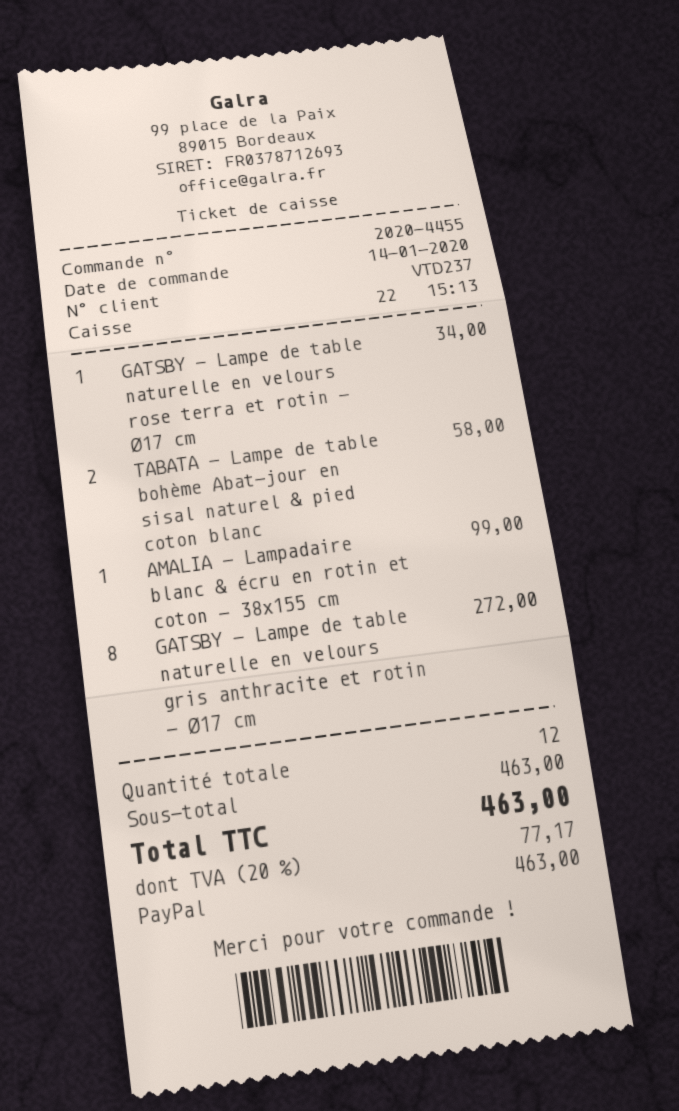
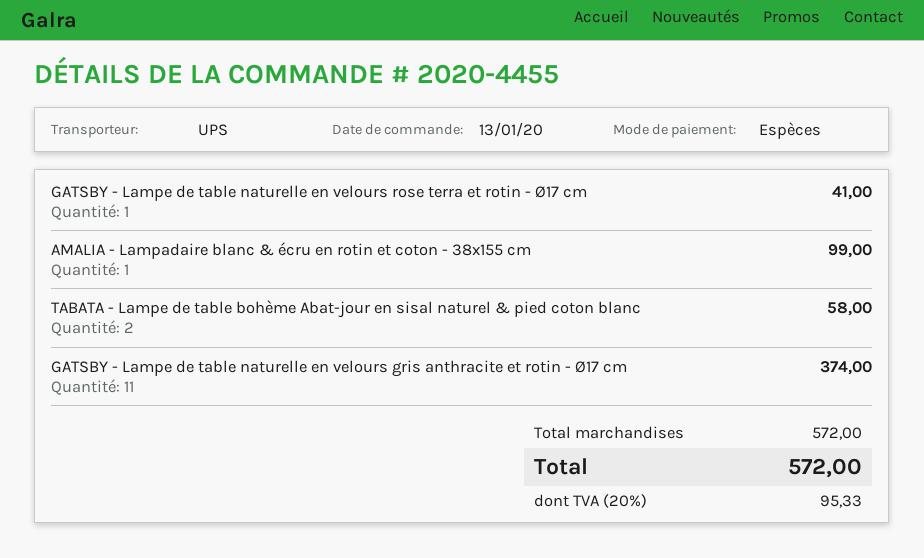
order date: 2020-01-14 -> 2020-01-13
payment method: PayPal -> cash
GATSBY - Lampe de table naturelle en velours rose terra et rotin - Ø17 cm: 1 for 34.00 -> 1 for 41.00
GATSBY - Lampe de table naturelle en velours gris anthracite et rotin - Ø17 cm: 8 for 272.00 -> 11 for 374.00
subtotal: 463.00 -> 572.00
tax: 20% = 77.17 -> 20% = 95.33
total: 463.00 -> 572.00

